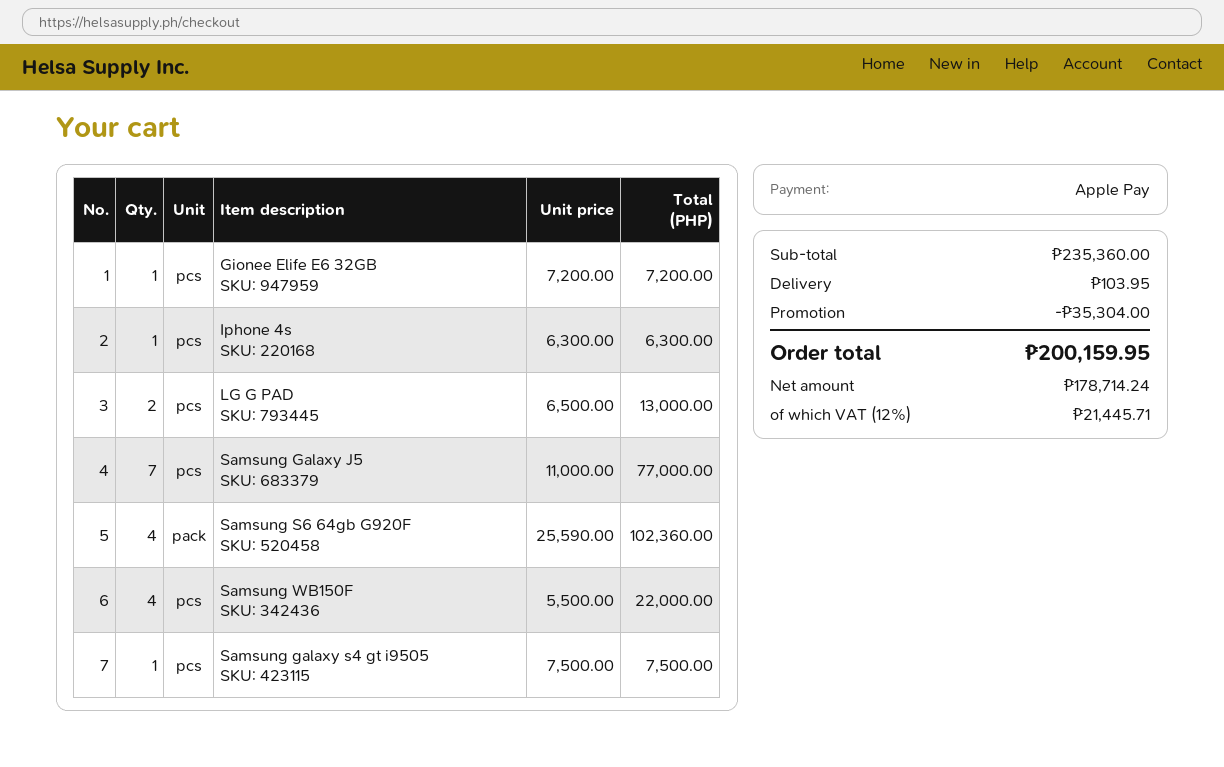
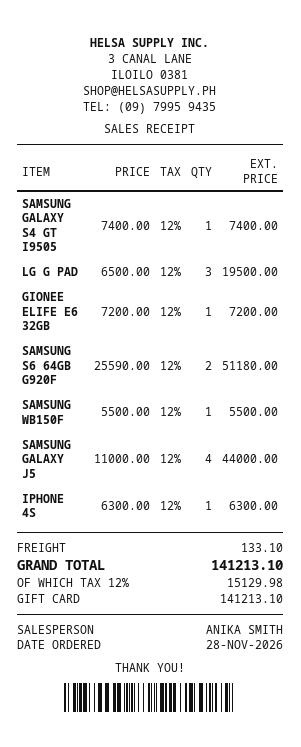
payment method: Apple Pay -> gift card
LG G PAD: 2 x 6500.00 = 13000.00 -> 3 x 6500.00 = 19500.00
Samsung Galaxy J5: 7 x 11000.00 = 77000.00 -> 4 x 11000.00 = 44000.00
Samsung S6 64gb G920F: 4 x 25590.00 = 102360.00 -> 2 x 25590.00 = 51180.00
Samsung WB150F: 4 x 5500.00 = 22000.00 -> 1 x 5500.00 = 5500.00
Samsung galaxy s4 gt i9505: 1 x 7500.00 = 7500.00 -> 1 x 7400.00 = 7400.00
discount: 35304.00 -> none
shipping: 103.95 -> 133.10
tax: 12% = 21445.71 -> 12% = 15129.98
total: 200159.95 -> 141213.10

